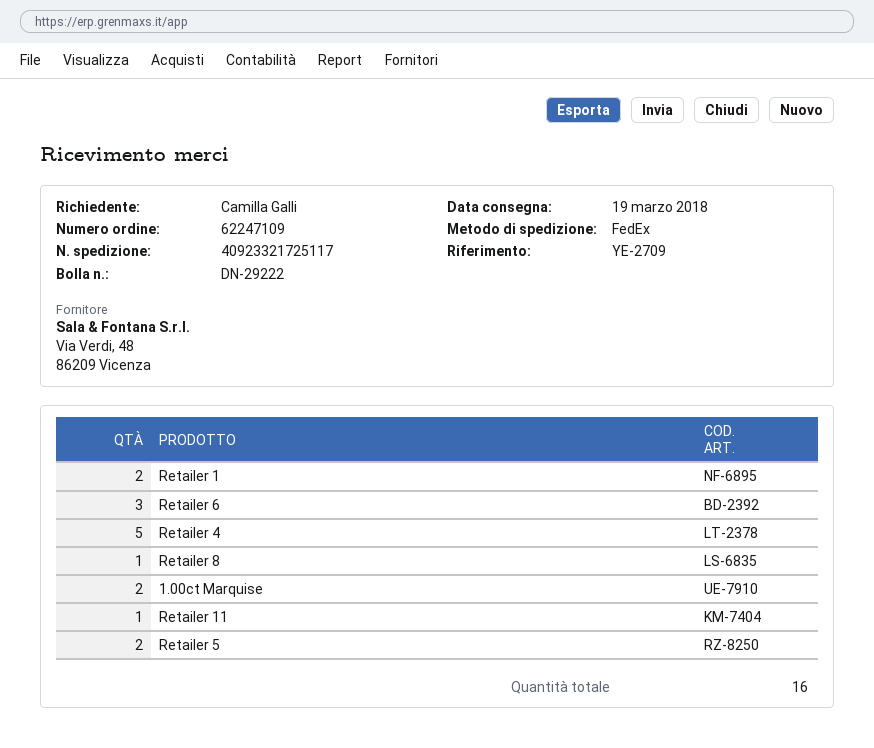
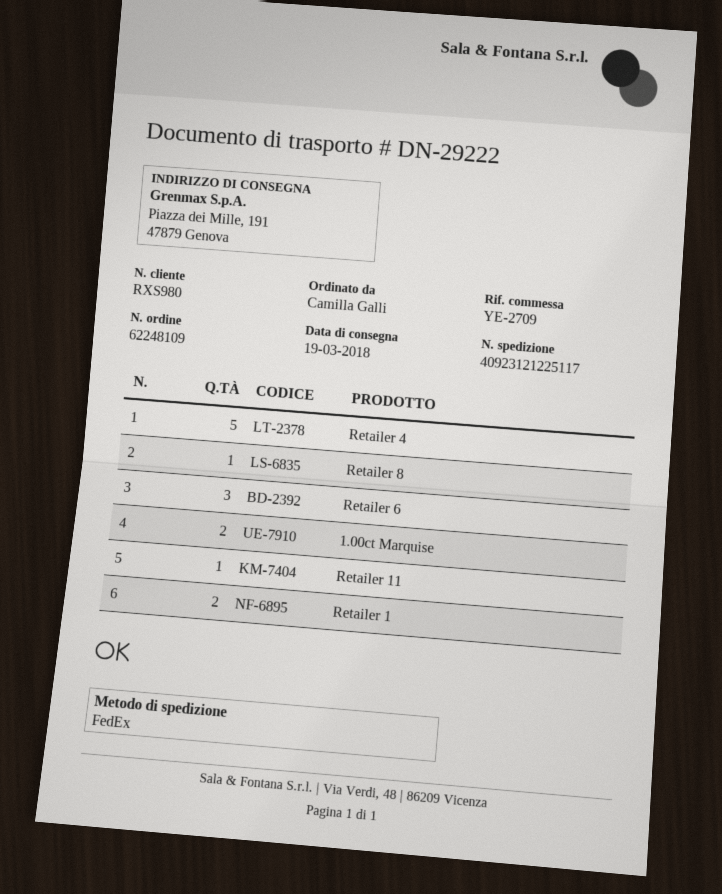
order number: 62247109 -> 62248109
tracking number: 40923321725117 -> 40923121225117
Retailer 5: 2 -> none

